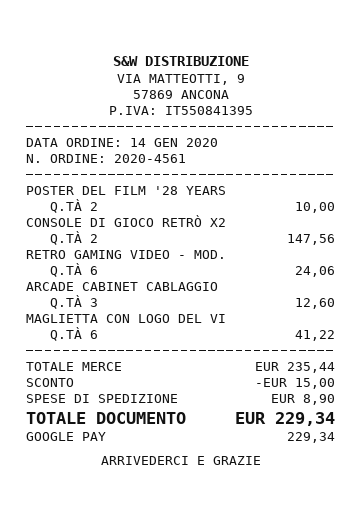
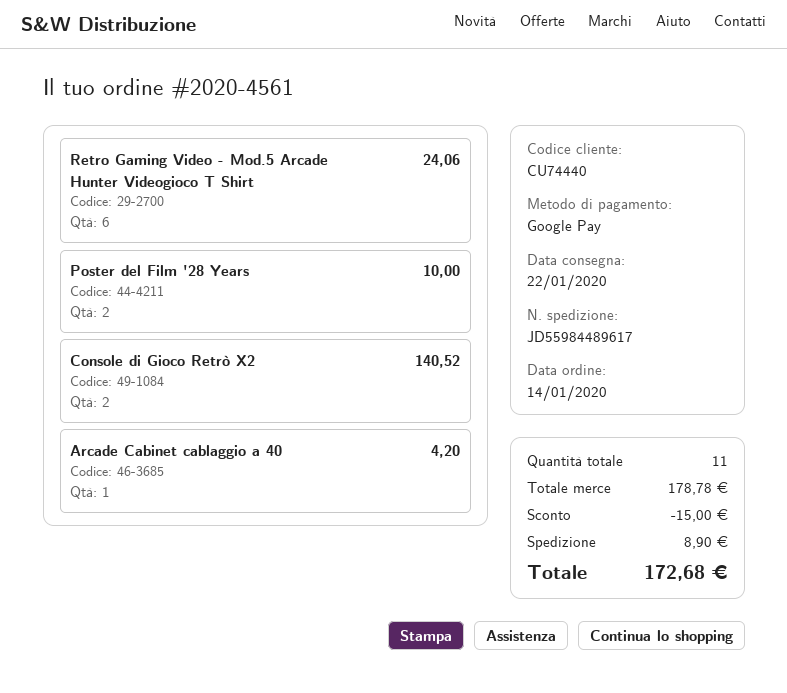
CONSOLE DI GIOCO RETRÒ X2: 2 for 147.56 -> 2 for 140.52
ARCADE CABINET CABLAGGIO: 3 for 12.60 -> 1 for 4.20
MAGLIETTA CON LOGO DEL VI: 6 for 41.22 -> none
subtotal: 235.44 -> 178.78
total: 229.34 -> 172.68

